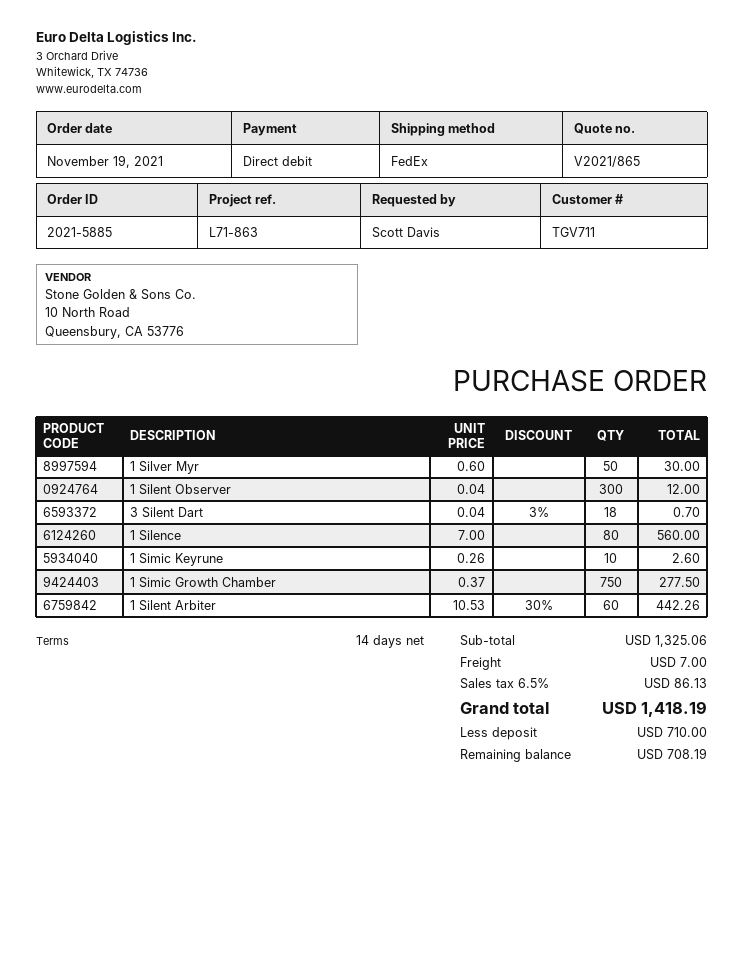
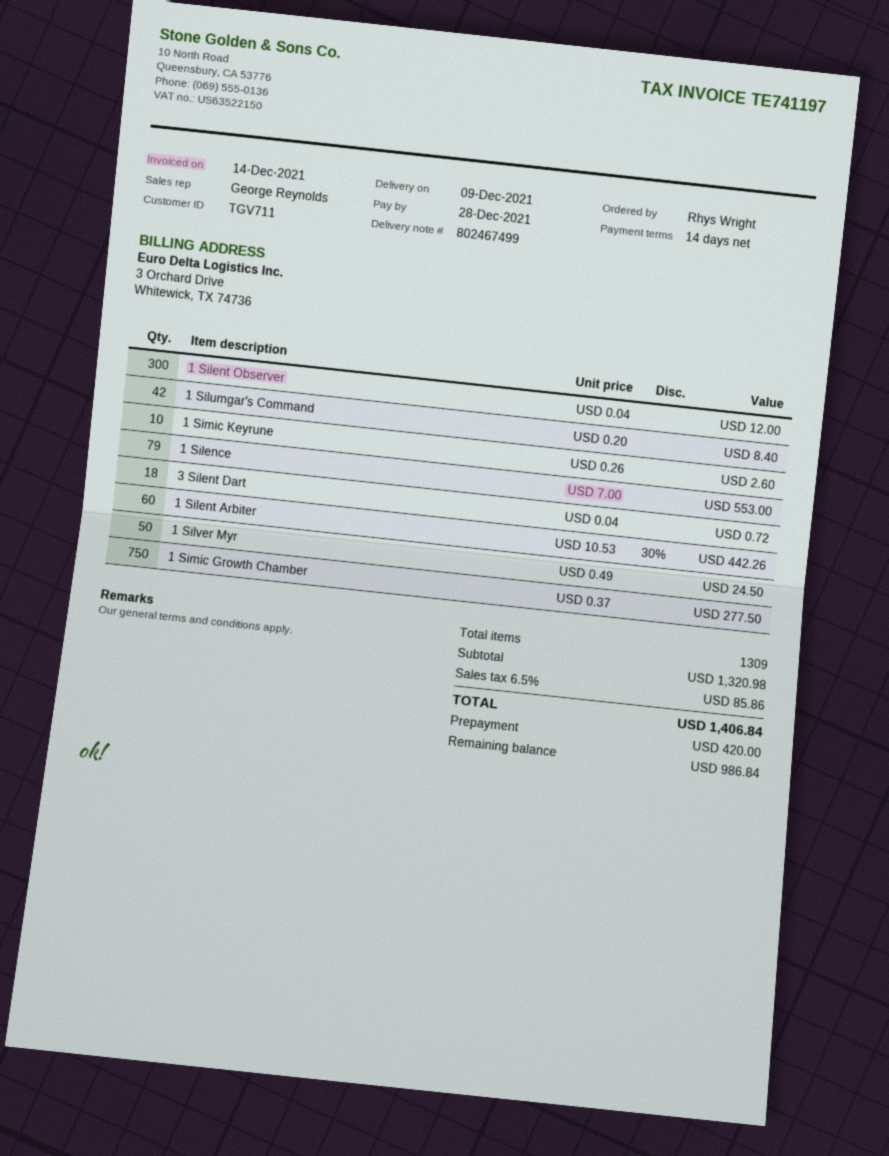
ordered by: Scott Davis -> Rhys Wright
1 Silver Myr: 50 x 0.60 = 30.00 -> 50 x 0.49 = 24.50
3 Silent Dart: 18 x 0.04 - 3% = 0.70 -> 18 x 0.04 = 0.72
1 Silence: 80 x 7.00 = 560.00 -> 79 x 7.00 = 553.00
1 Silumgar's Command: none -> 42 x 0.20 = 8.40
subtotal: 1325.06 -> 1320.98
shipping: 7.00 -> none
tax: 6.5% = 86.13 -> 6.5% = 85.86
total: 1418.19 -> 1406.84
deposit: 710.00 -> 420.00
balance: 708.19 -> 986.84

